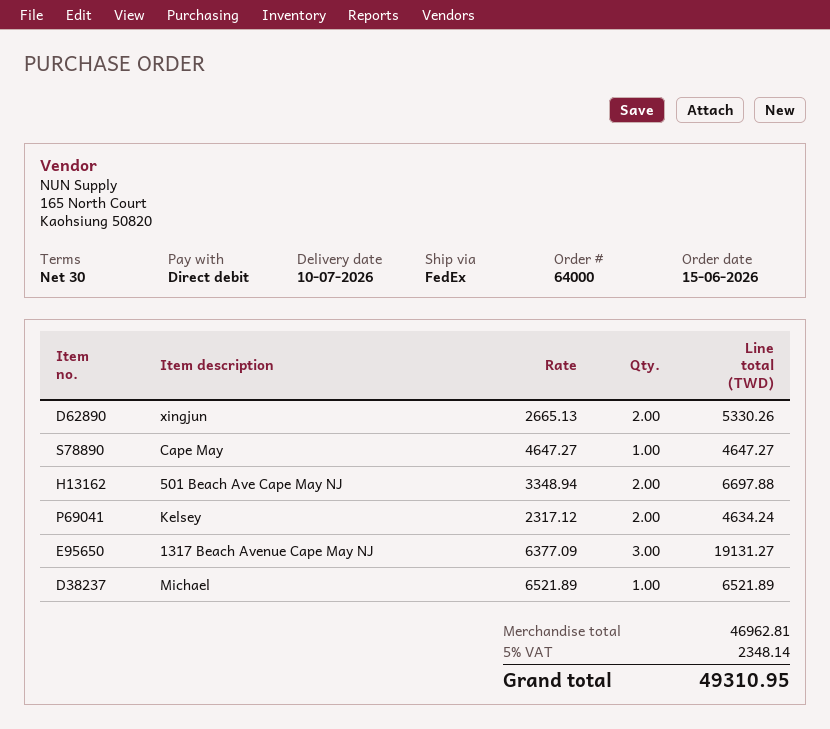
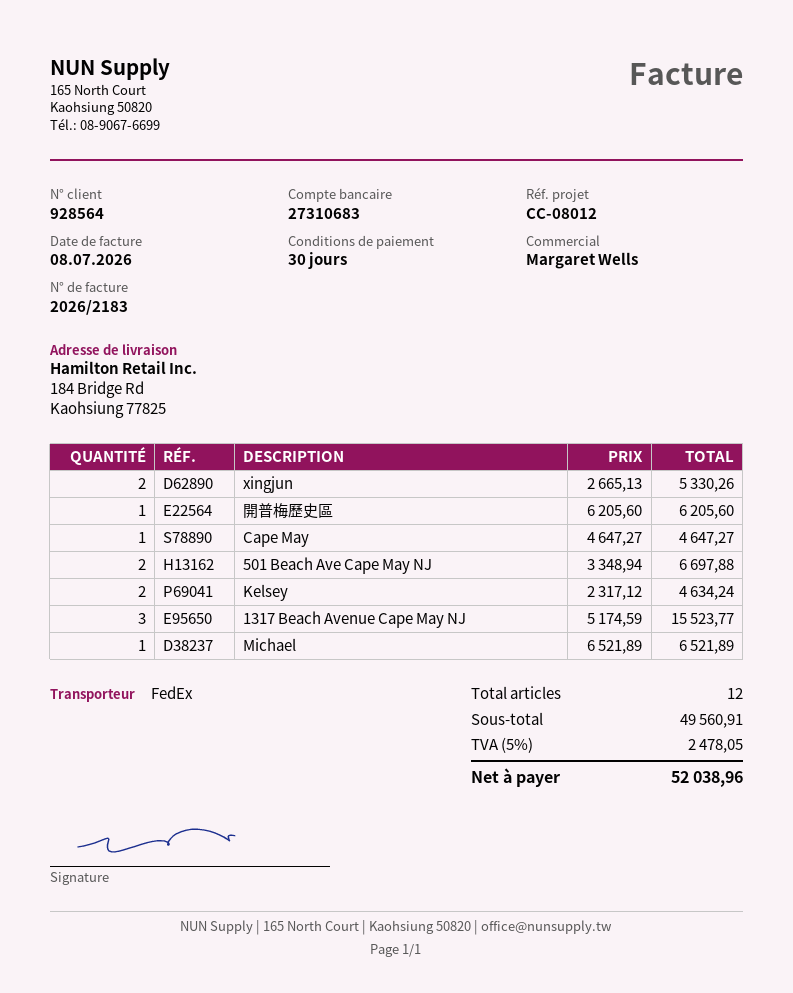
1317 Beach Avenue Cape May NJ: 3 x 6377.09 = 19131.27 -> 3 x 5174.59 = 15523.77
開普梅歷史區: none -> 1 x 6205.60 = 6205.60
subtotal: 46962.81 -> 49560.91
tax: 5% = 2348.14 -> 5% = 2478.05
total: 49310.95 -> 52038.96

